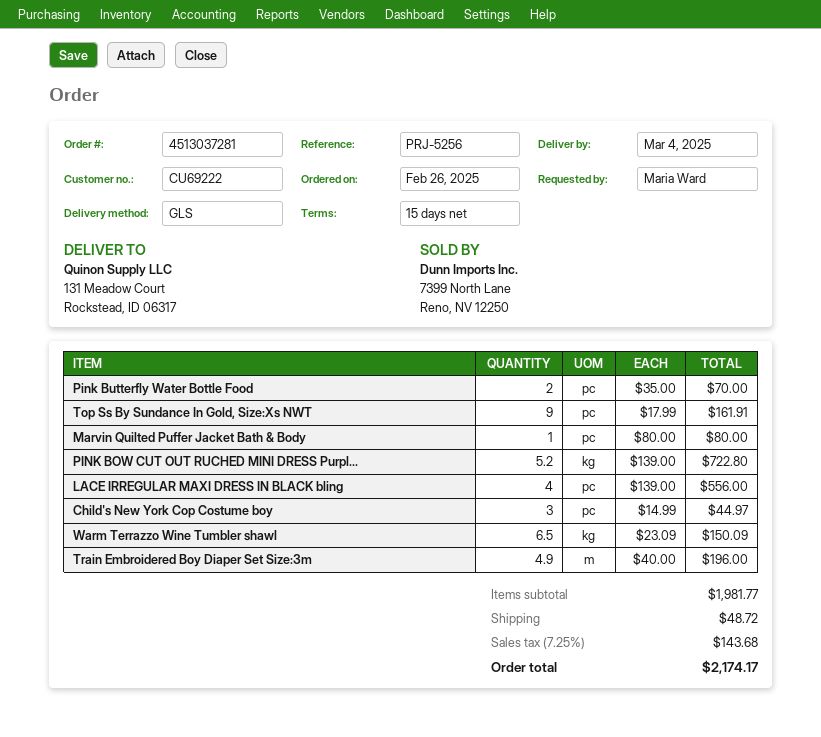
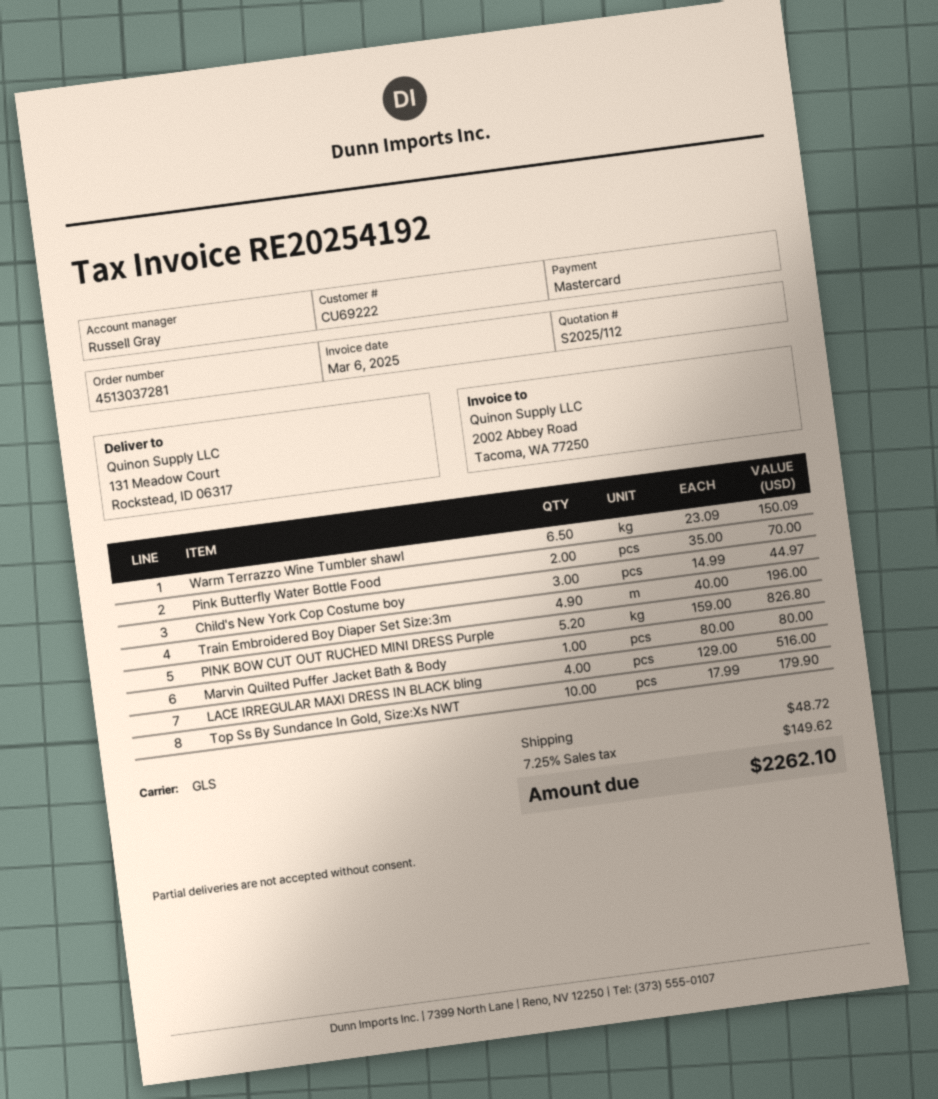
Top Ss By Sundance In Gold, Size:Xs NWT: 9 x 17.99 = 161.91 -> 10 x 17.99 = 179.90
PINK BOW CUT OUT RUCHED MINI DRESS Purpl...: 5.2 x 139.00 = 722.80 -> 5.2 x 159.00 = 826.80
LACE IRREGULAR MAXI DRESS IN BLACK bling: 4 x 139.00 = 556.00 -> 4 x 129.00 = 516.00
tax: 7.25% = 143.68 -> 7.25% = 149.62
total: 2174.17 -> 2262.10

